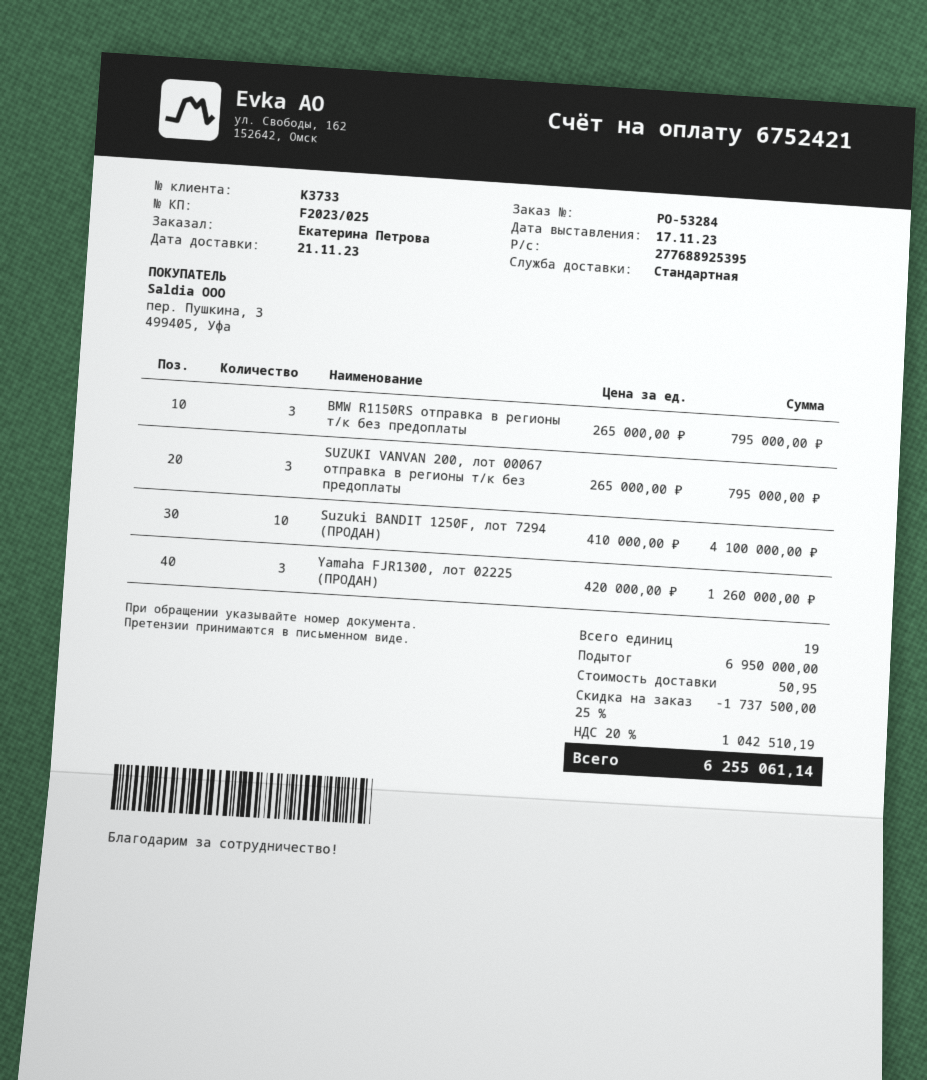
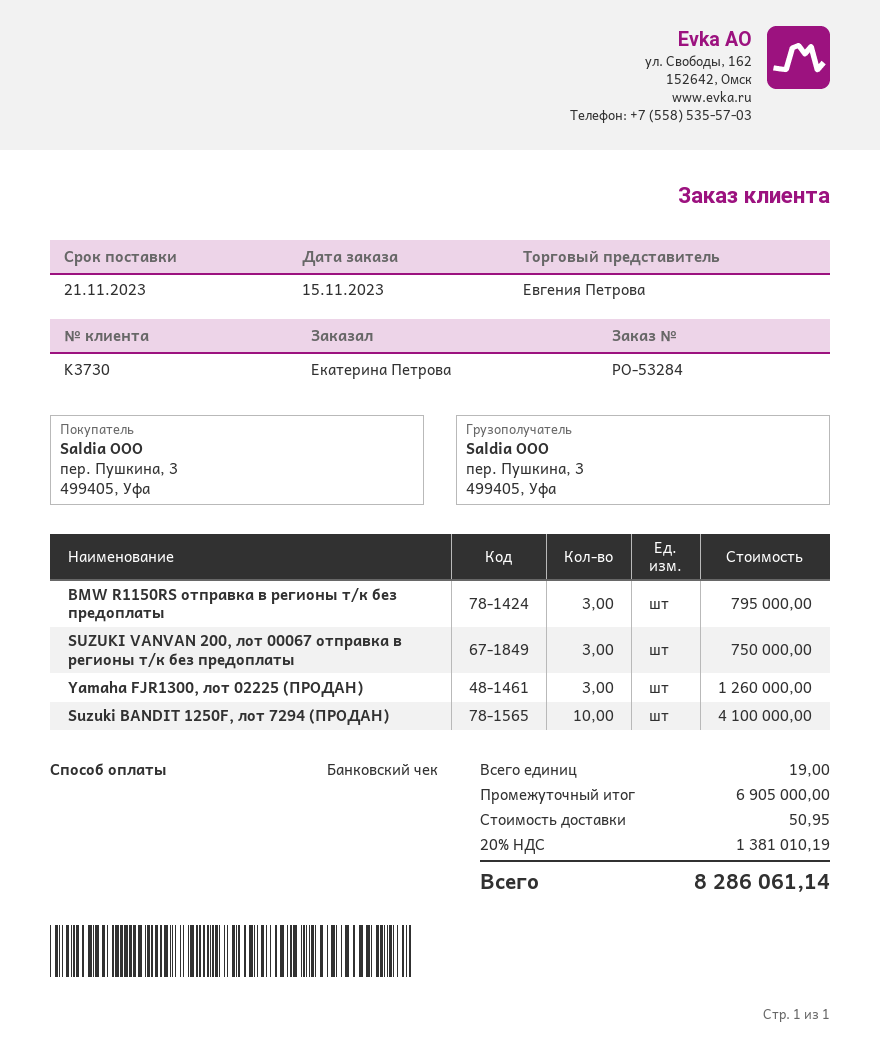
customer number: K3733 -> K3730
SUZUKI VANVAN 200, лот 00067 отправка в регионы т/к без предоплаты: 3 for 795000.00 -> 3 for 750000.00
subtotal: 6950000.00 -> 6905000.00
discount: 25% = 1737500.00 -> none
tax: 20% = 1042510.19 -> 20% = 1381010.19
total: 6255061.14 -> 8286061.14

